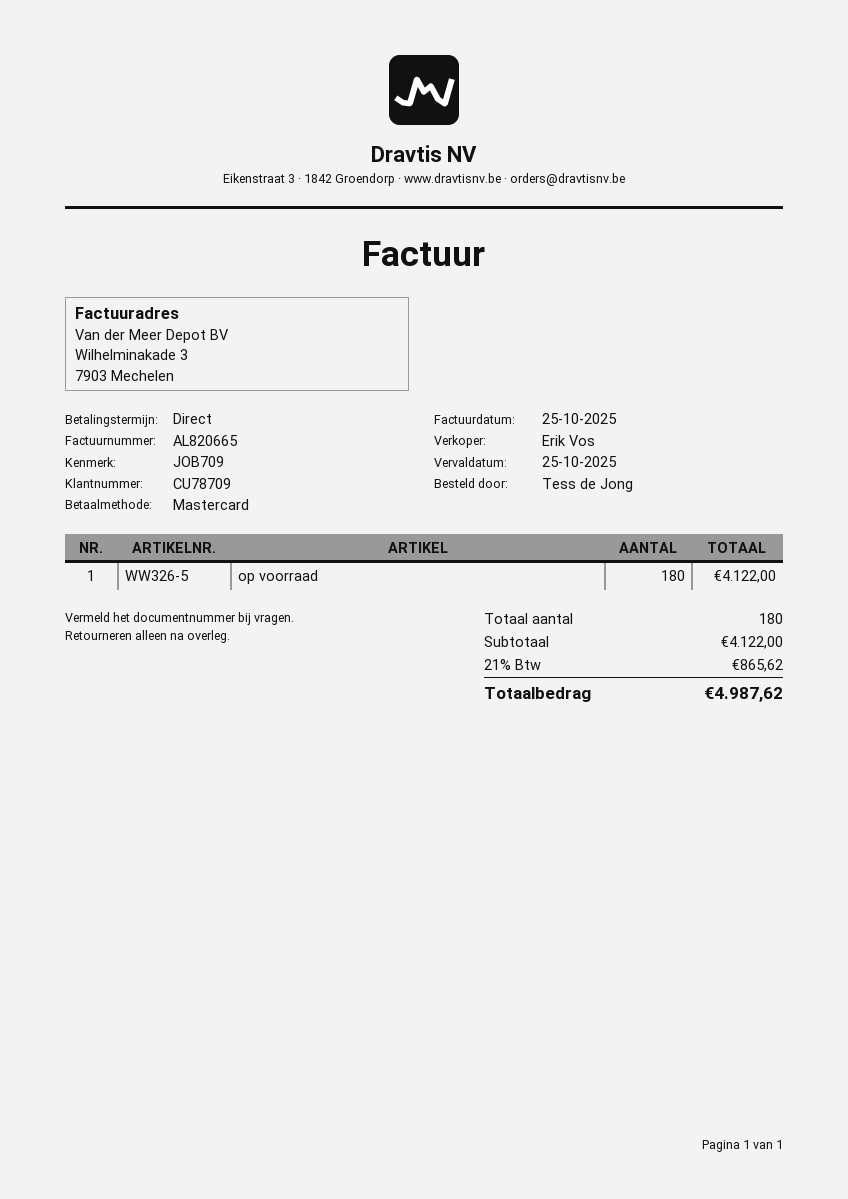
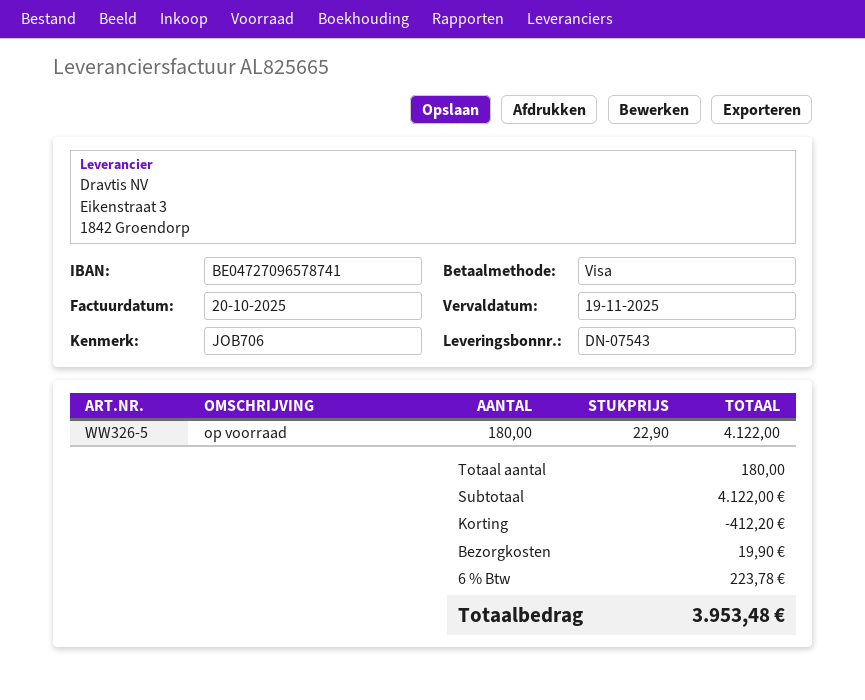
invoice number: AL820665 -> AL825665
invoice date: 2025-10-25 -> 2025-10-20
due date: 2025-10-25 -> 2025-11-19
reference: JOB709 -> JOB706
payment method: Mastercard -> Visa
discount: none -> 412.20
shipping: none -> 19.90
tax: 21% = 865.62 -> 6% = 223.78
total: 4987.62 -> 3953.48

